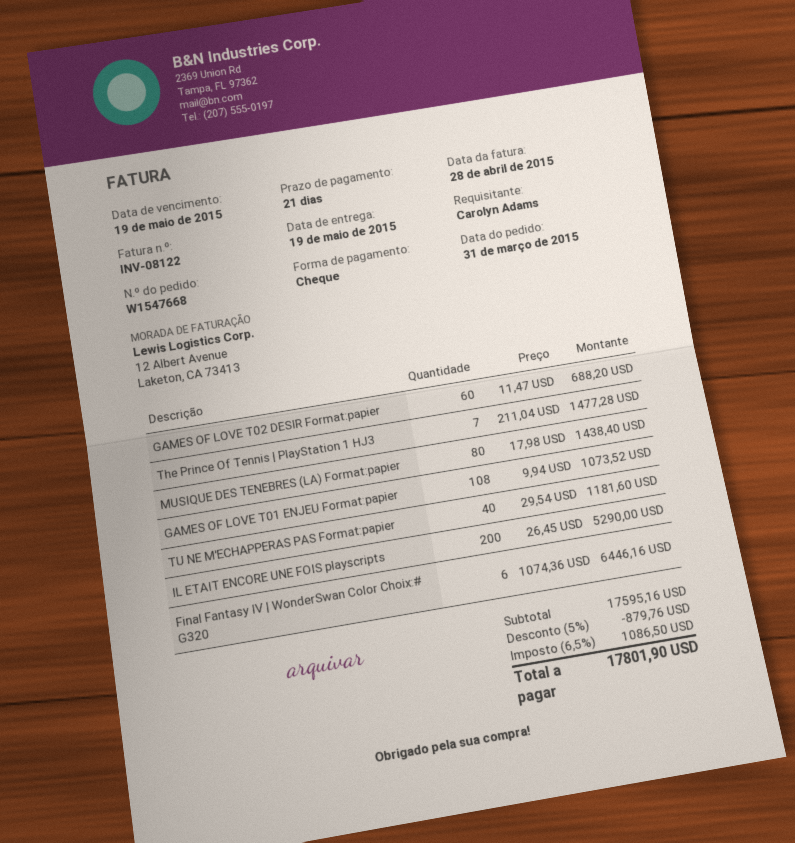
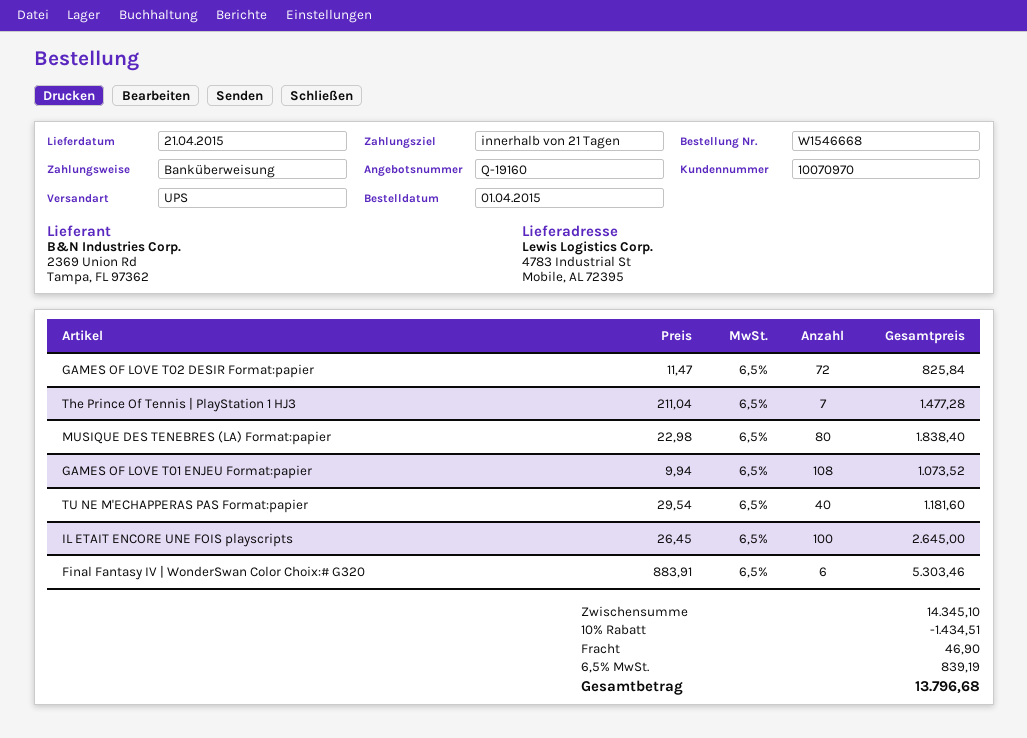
order number: W1547668 -> W1546668
order date: 2015-03-31 -> 2015-04-01
delivery date: 2015-05-19 -> 2015-04-21
payment method: cheque -> bank transfer
GAMES OF LOVE T02 DESIR Format:papier: 60 x 11.47 = 688.20 -> 72 x 11.47 = 825.84
MUSIQUE DES TENEBRES (LA) Format:papier: 80 x 17.98 = 1438.40 -> 80 x 22.98 = 1838.40
IL ETAIT ENCORE UNE FOIS playscripts: 200 x 26.45 = 5290.00 -> 100 x 26.45 = 2645.00
Final Fantasy IV | WonderSwan Color Choix:# G320: 6 x 1074.36 = 6446.16 -> 6 x 883.91 = 5303.46
subtotal: 17595.16 -> 14345.10
discount: 5% = 879.76 -> 10% = 1434.51
shipping: none -> 46.90
tax: 6.5% = 1086.50 -> 6.5% = 839.19
total: 17801.90 -> 13796.68

